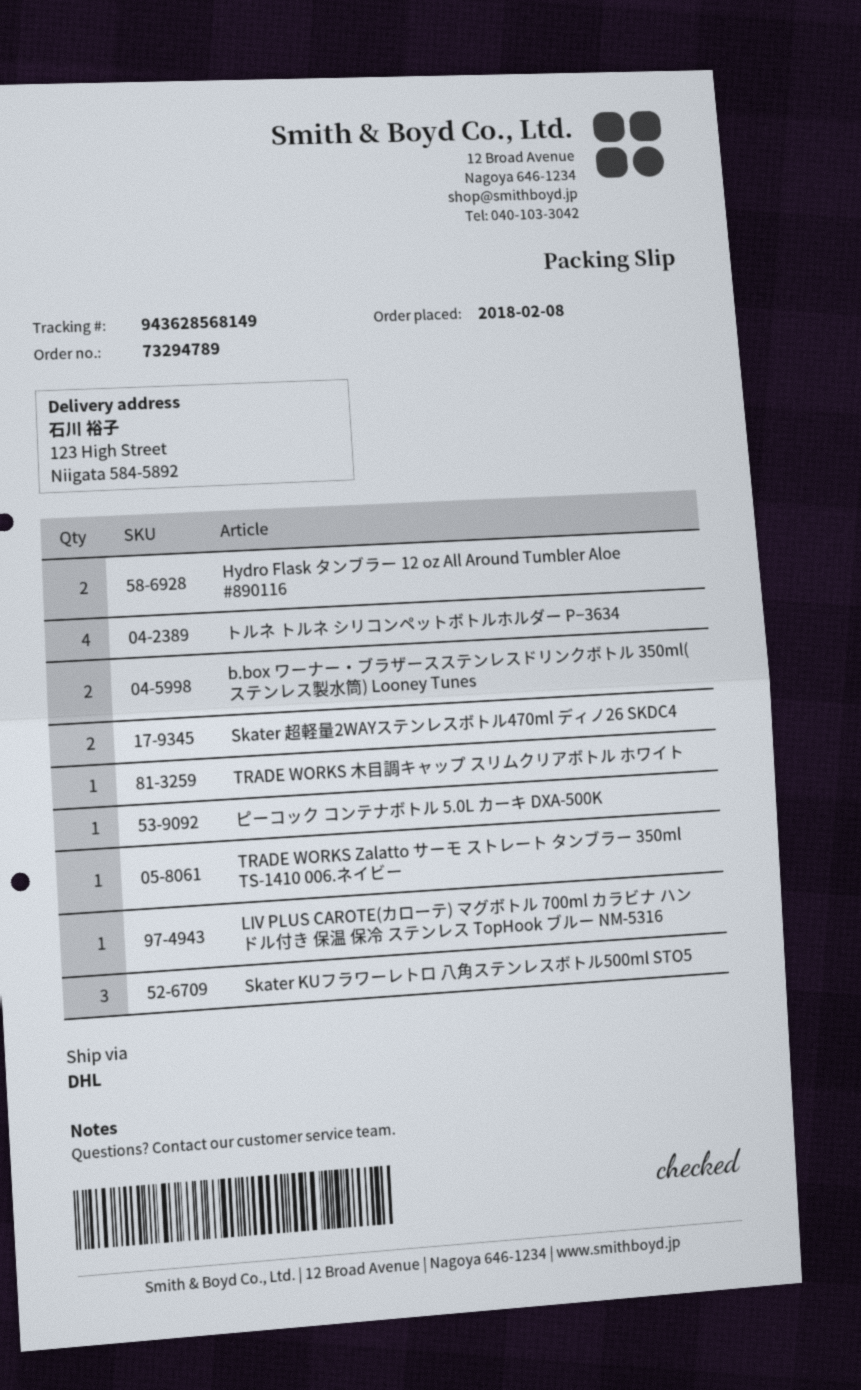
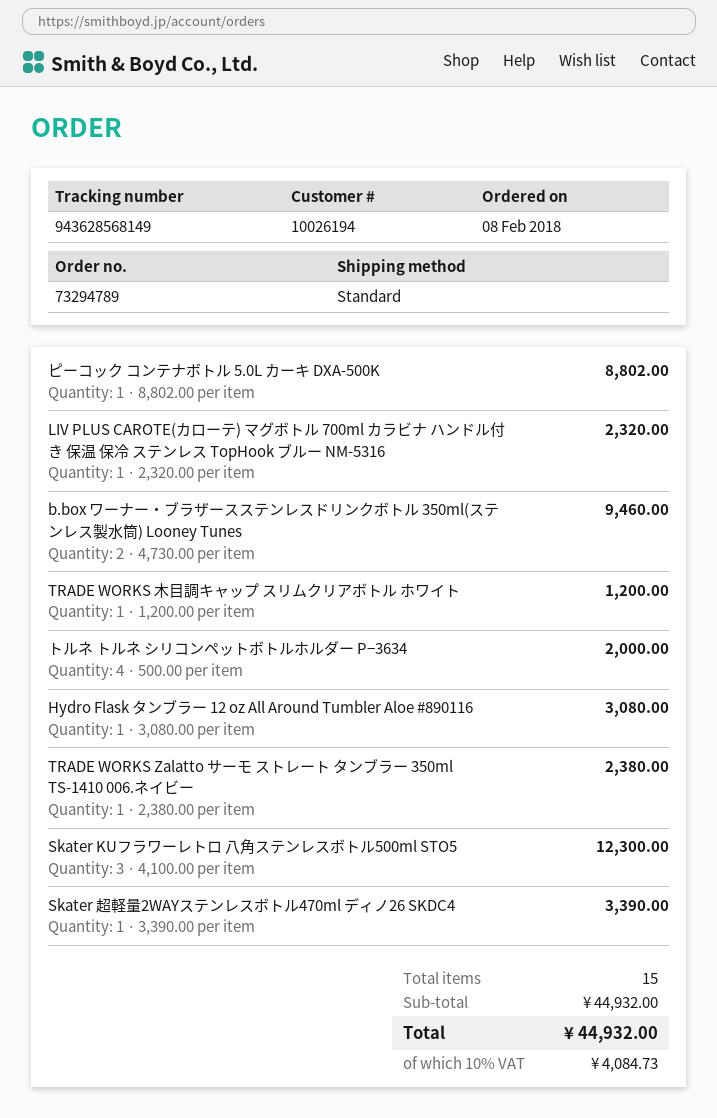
shipping method: DHL -> standard
Hydro Flask タンブラー 12 oz All Around Tumbler Aloe #890116: 2 -> 1
Skater 超軽量2WAYステンレスボトル470ml ディノ26 SKDC4: 2 -> 1

